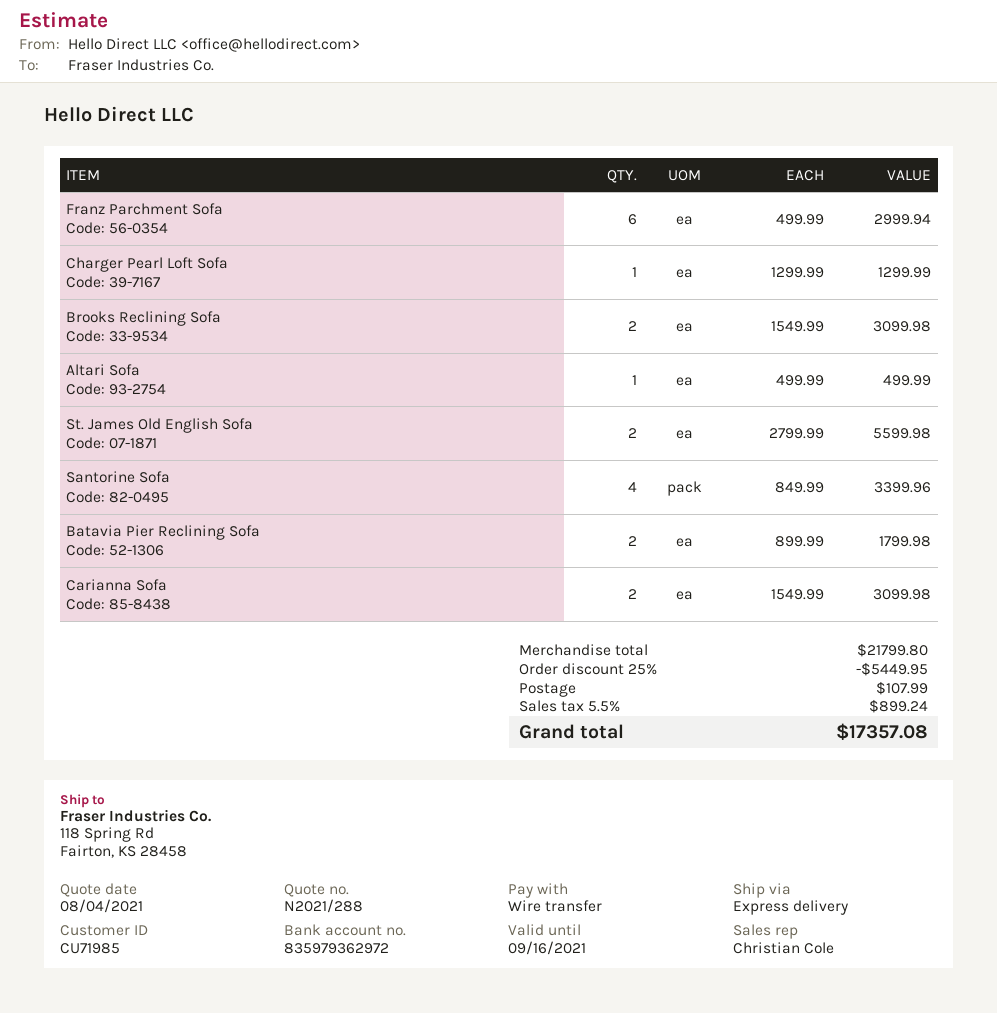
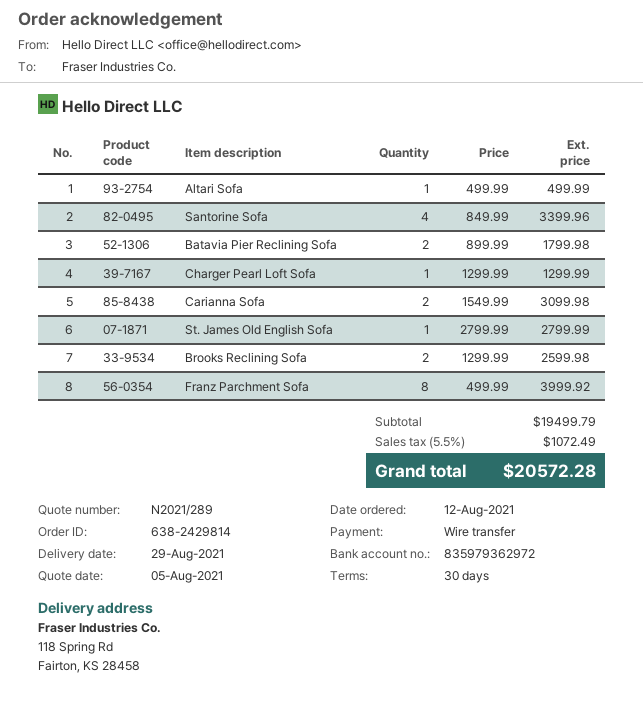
quote number: N2021/288 -> N2021/289
quote date: 2021-08-04 -> 2021-08-05
Franz Parchment Sofa: 6 x 499.99 = 2999.94 -> 8 x 499.99 = 3999.92
Brooks Reclining Sofa: 2 x 1549.99 = 3099.98 -> 2 x 1299.99 = 2599.98
St. James Old English Sofa: 2 x 2799.99 = 5599.98 -> 1 x 2799.99 = 2799.99
subtotal: 21799.80 -> 19499.79
discount: 25% = 5449.95 -> none
shipping: 107.99 -> none
tax: 5.5% = 899.24 -> 5.5% = 1072.49
total: 17357.08 -> 20572.28

